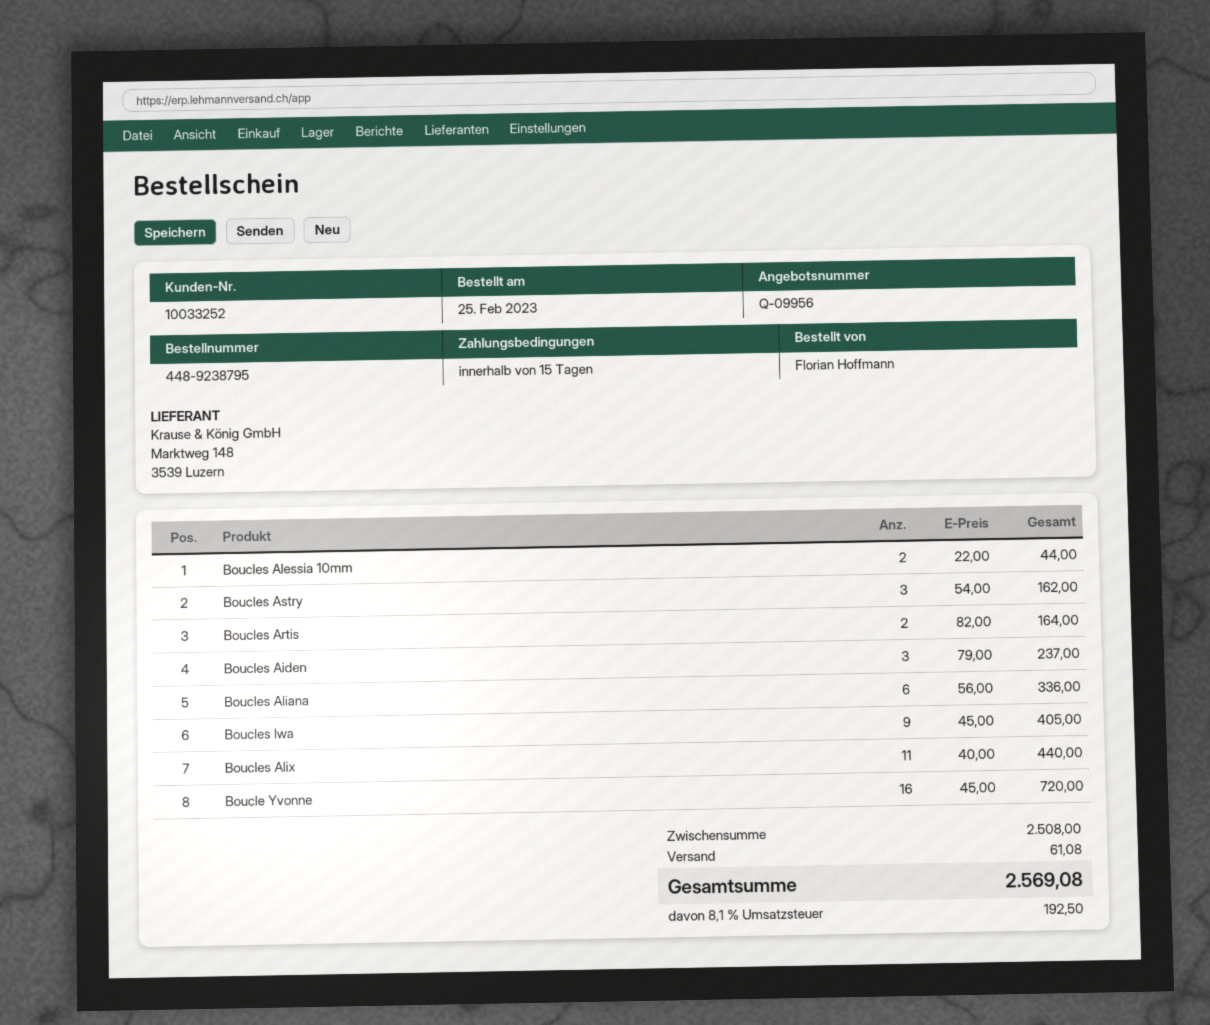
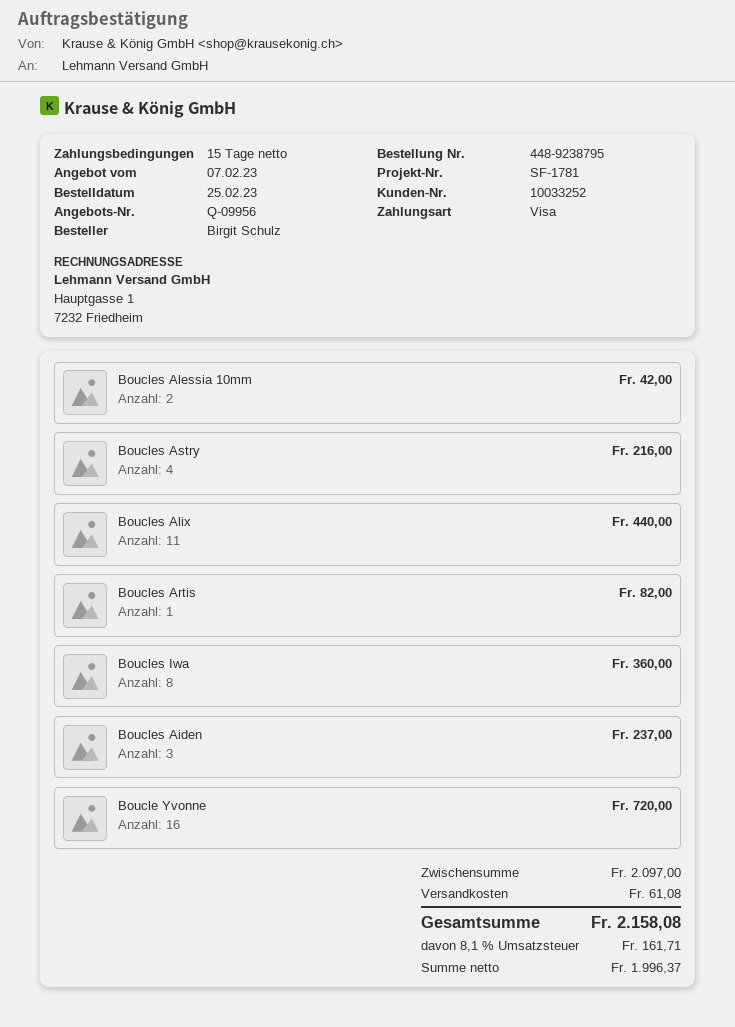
ordered by: Florian Hoffmann -> Birgit Schulz
Boucles Alessia 10mm: 2 for 44.00 -> 2 for 42.00
Boucles Astry: 3 for 162.00 -> 4 for 216.00
Boucles Artis: 2 for 164.00 -> 1 for 82.00
Boucles Aliana: 6 for 336.00 -> none
Boucles Iwa: 9 for 405.00 -> 8 for 360.00
subtotal: 2508.00 -> 2097.00
tax: 8.1% = 192.50 -> 8.1% = 161.71
total: 2569.08 -> 2158.08

